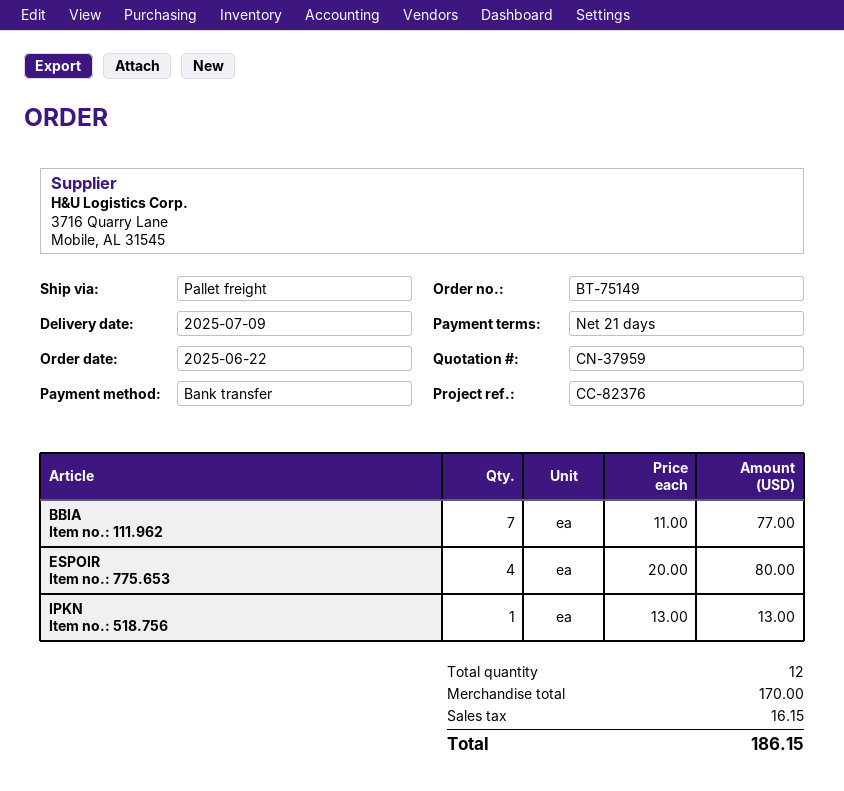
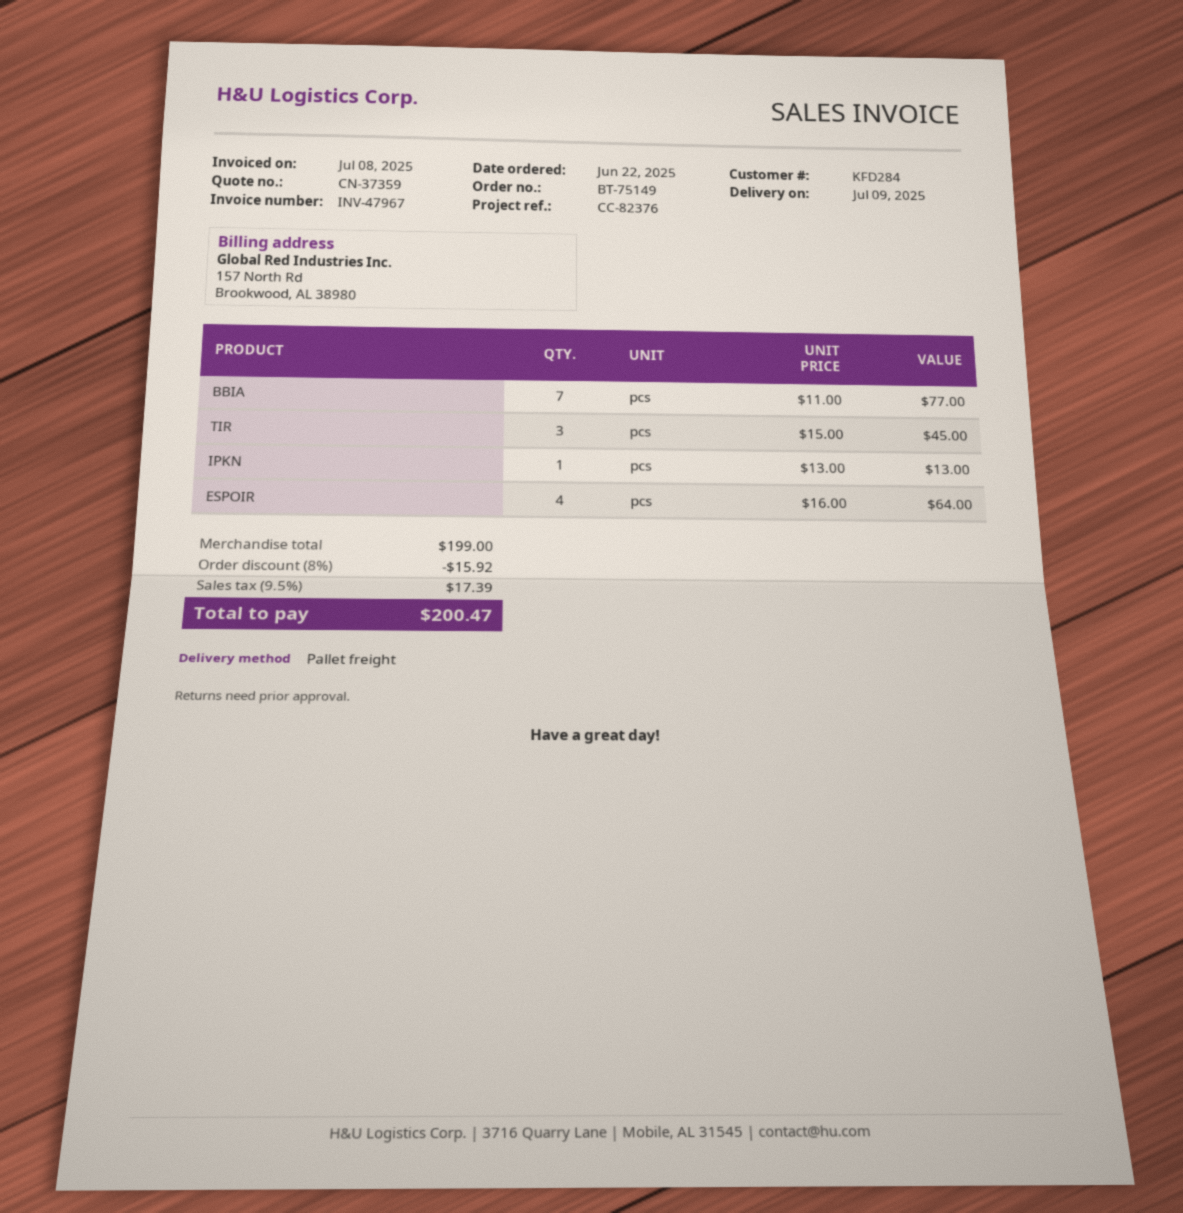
quote number: CN-37959 -> CN-37359
ESPOIR: 4 x 20.00 = 80.00 -> 4 x 16.00 = 64.00
TIR: none -> 3 x 15.00 = 45.00
subtotal: 170.00 -> 199.00
discount: none -> 8% = 15.92
tax: 16.15 -> 17.39
total: 186.15 -> 200.47

